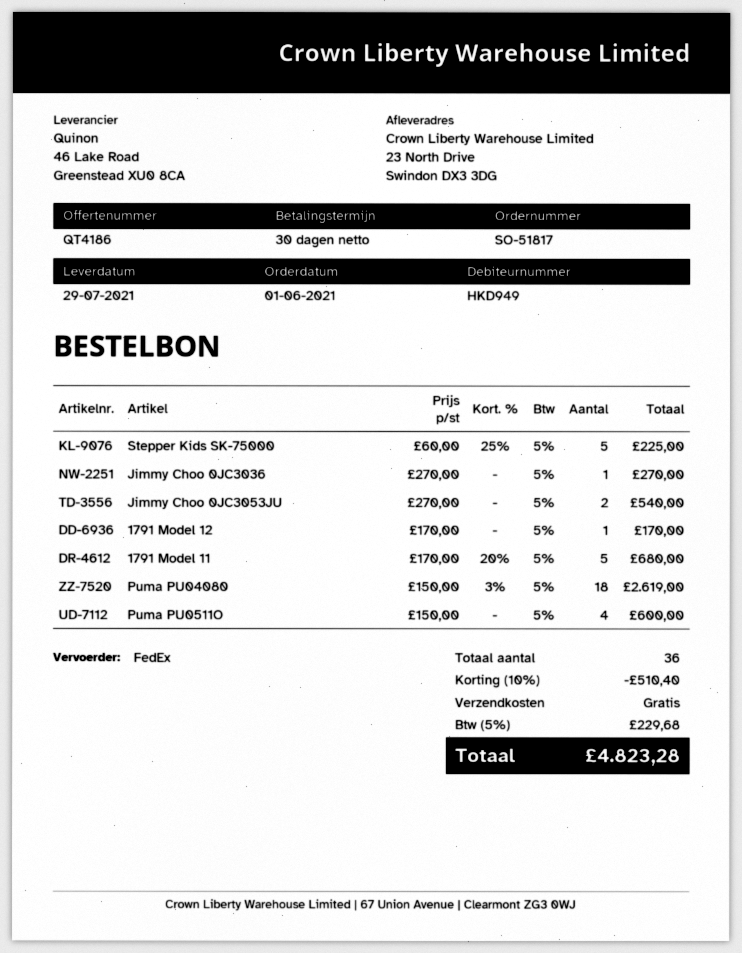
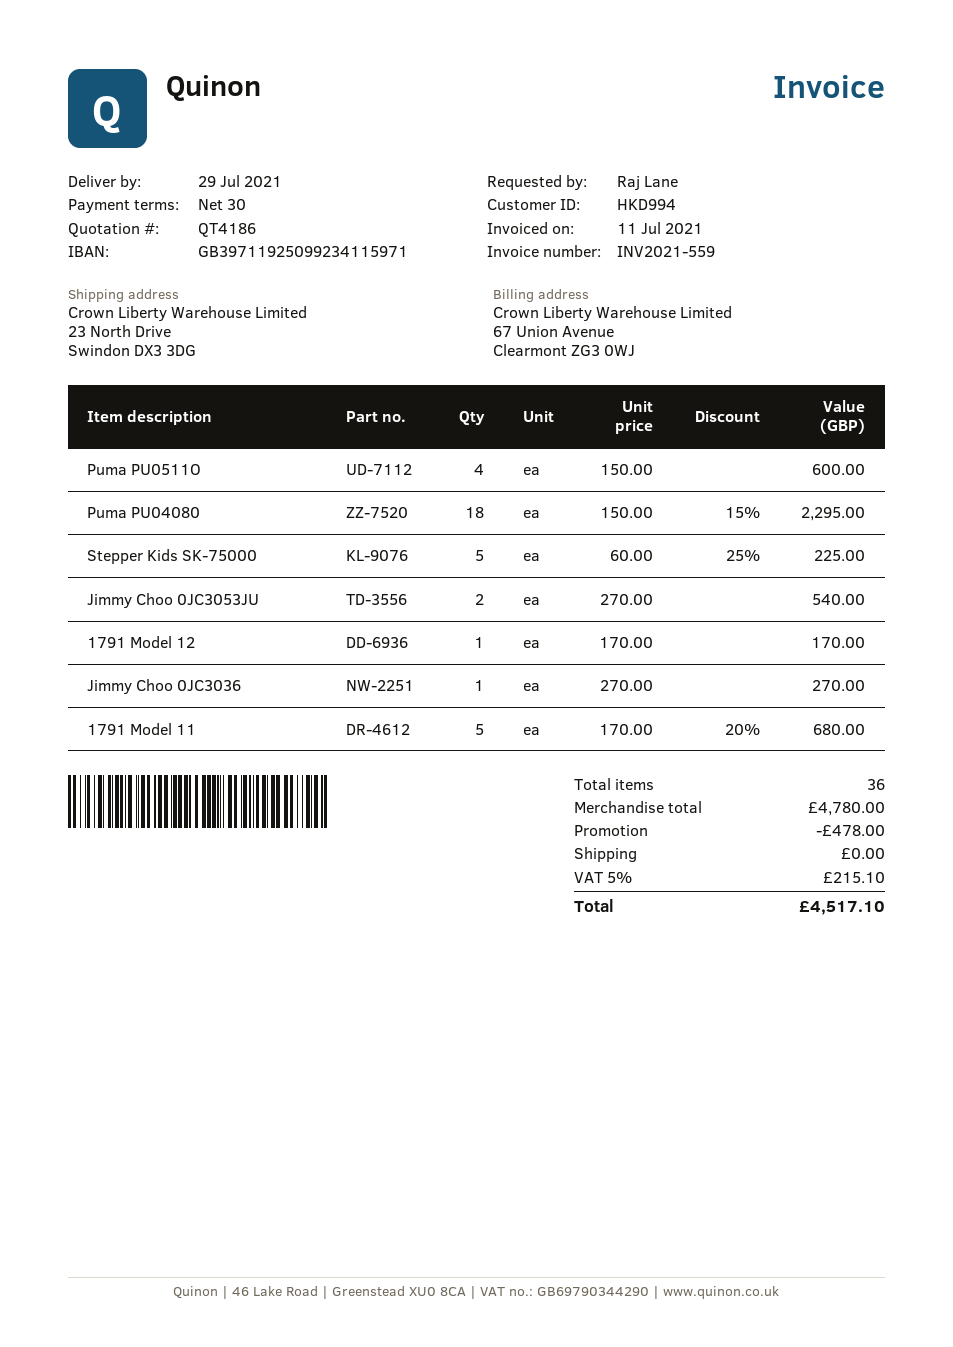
customer number: HKD949 -> HKD994
Puma PU04080: 18 x 150.00 - 3% = 2619.00 -> 18 x 150.00 - 15% = 2295.00
discount: 510.40 -> 478.00
tax: 5% = 229.68 -> 5% = 215.10
total: 4823.28 -> 4517.10

